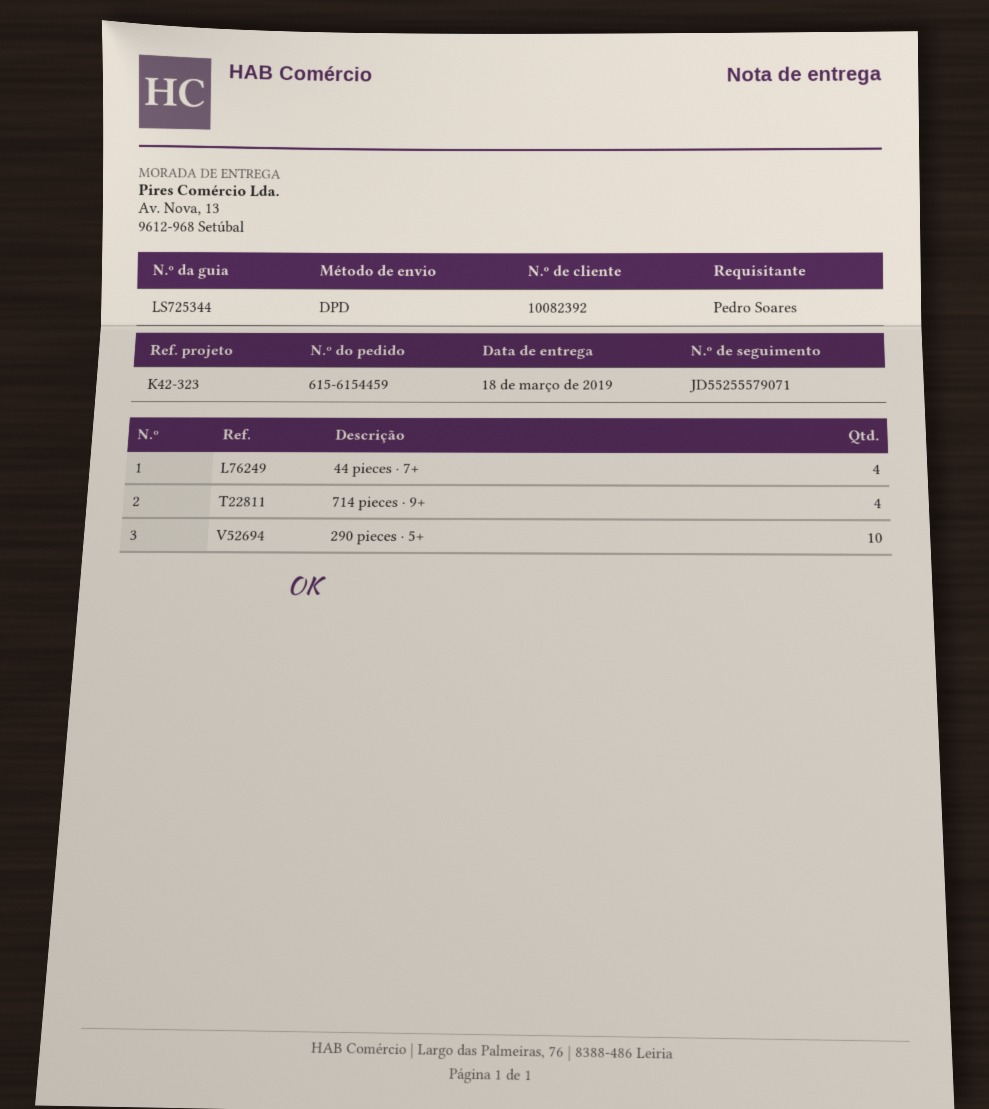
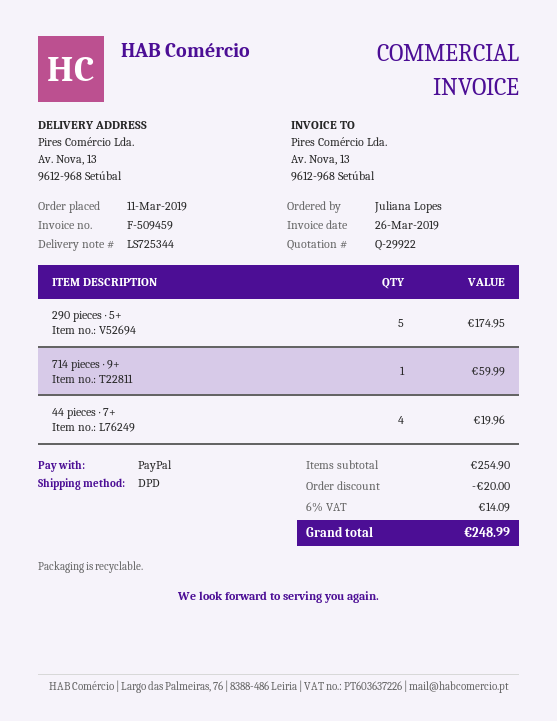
ordered by: Pedro Soares -> Juliana Lopes
714 pieces · 9+: 4 -> 1
290 pieces · 5+: 10 -> 5

